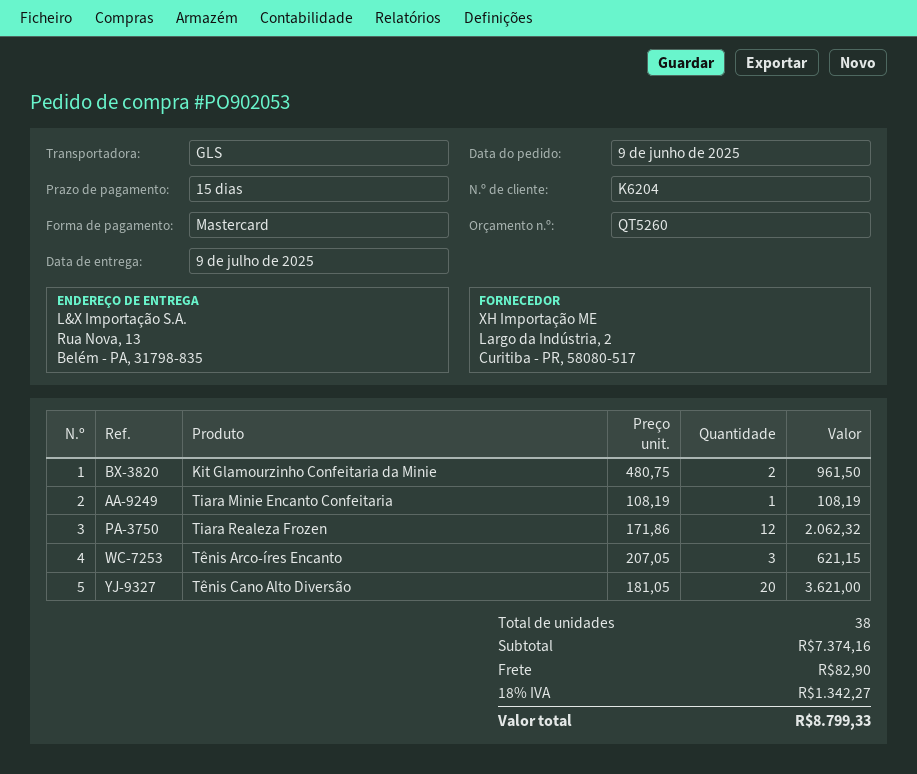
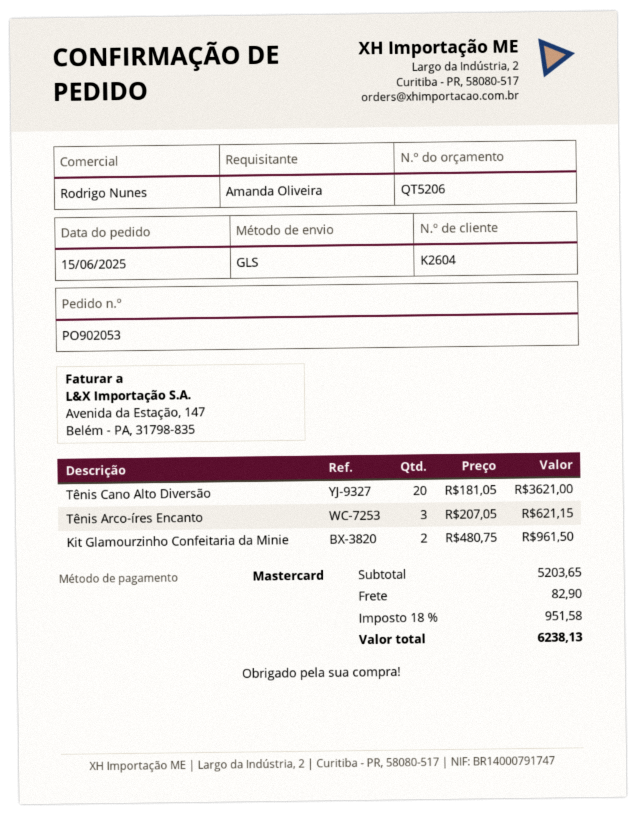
quote number: QT5260 -> QT5206
order date: 2025-06-09 -> 2025-06-15
customer number: K6204 -> K2604
Tiara Minie Encanto Confeitaria: 1 x 108.19 = 108.19 -> none
Tiara Realeza Frozen: 12 x 171.86 = 2062.32 -> none
subtotal: 7374.16 -> 5203.65
tax: 18% = 1342.27 -> 18% = 951.58
total: 8799.33 -> 6238.13

